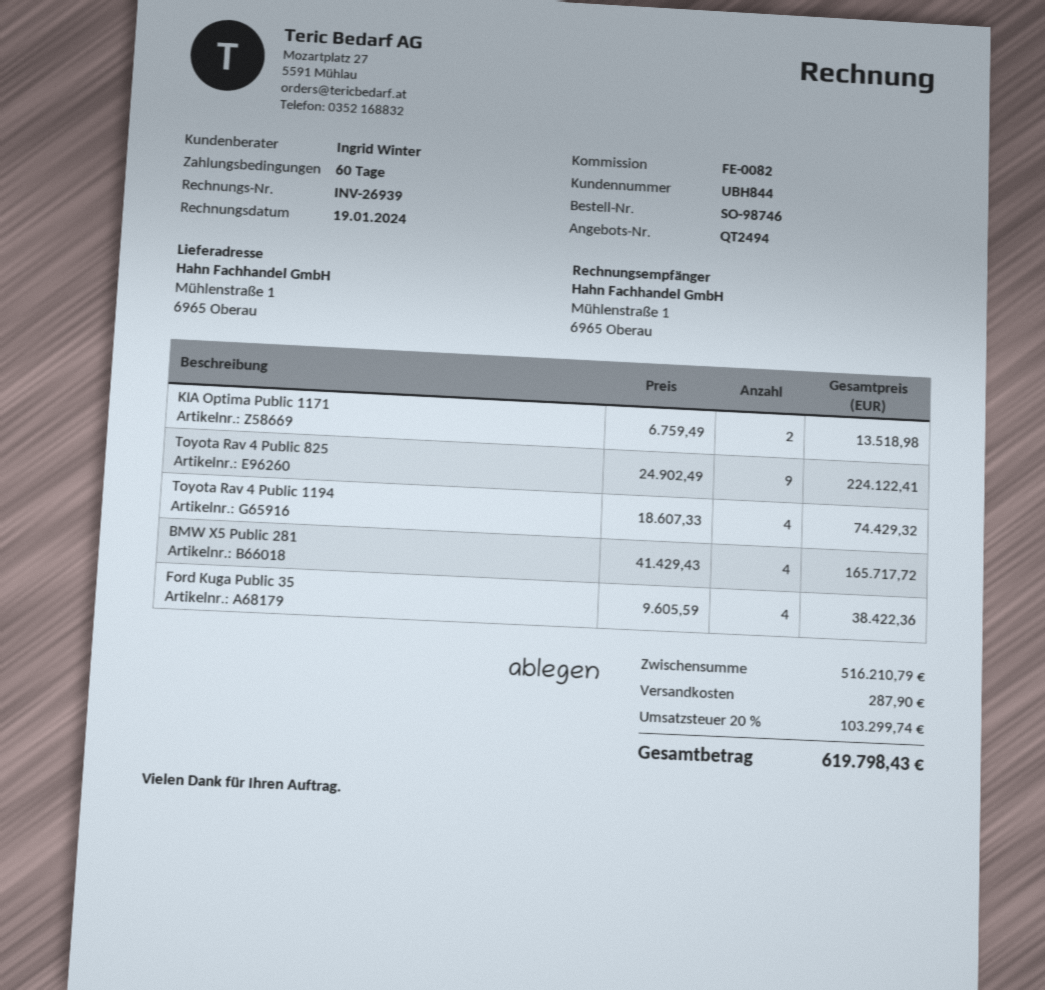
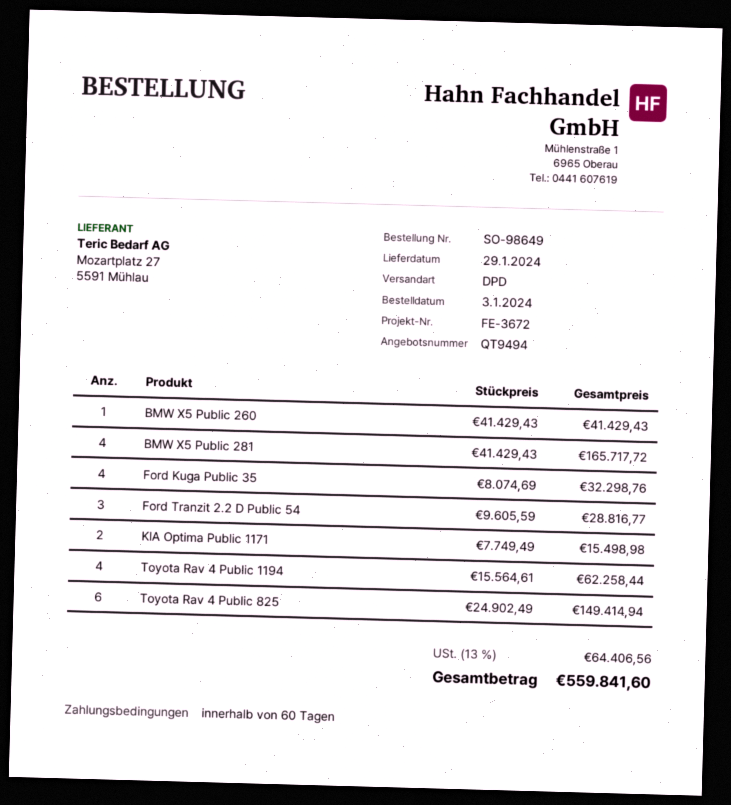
quote number: QT2494 -> QT9494
order number: SO-98746 -> SO-98649
reference: FE-0082 -> FE-3672
KIA Optima Public 1171: 2 x 6759.49 = 13518.98 -> 2 x 7749.49 = 15498.98
Toyota Rav 4 Public 825: 9 x 24902.49 = 224122.41 -> 6 x 24902.49 = 149414.94
Toyota Rav 4 Public 1194: 4 x 18607.33 = 74429.32 -> 4 x 15564.61 = 62258.44
Ford Kuga Public 35: 4 x 9605.59 = 38422.36 -> 4 x 8074.69 = 32298.76
BMW X5 Public 260: none -> 1 x 41429.43 = 41429.43
Ford Tranzit 2.2 D Public 54: none -> 3 x 9605.59 = 28816.77
shipping: 287.90 -> none
tax: 20% = 103299.74 -> 13% = 64406.56
total: 619798.43 -> 559841.60

